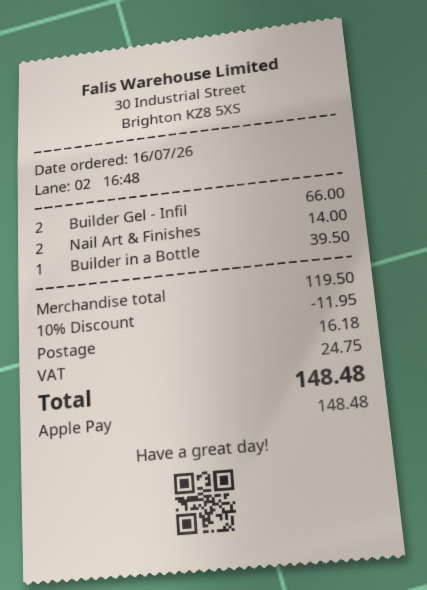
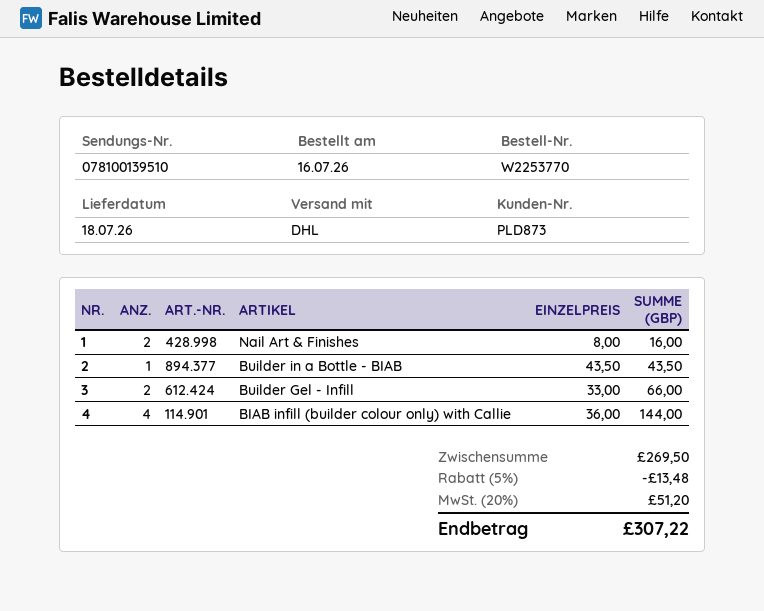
Nail Art & Finishes: 2 for 14.00 -> 2 for 16.00
Builder in a Bottle: 1 for 39.50 -> 1 for 43.50
BIAB infill (builder colour only) with Callie: none -> 4 for 144.00
subtotal: 119.50 -> 269.50
discount: 10% = 11.95 -> 5% = 13.48
shipping: 16.18 -> none
tax: 24.75 -> 51.20
total: 148.48 -> 307.22

